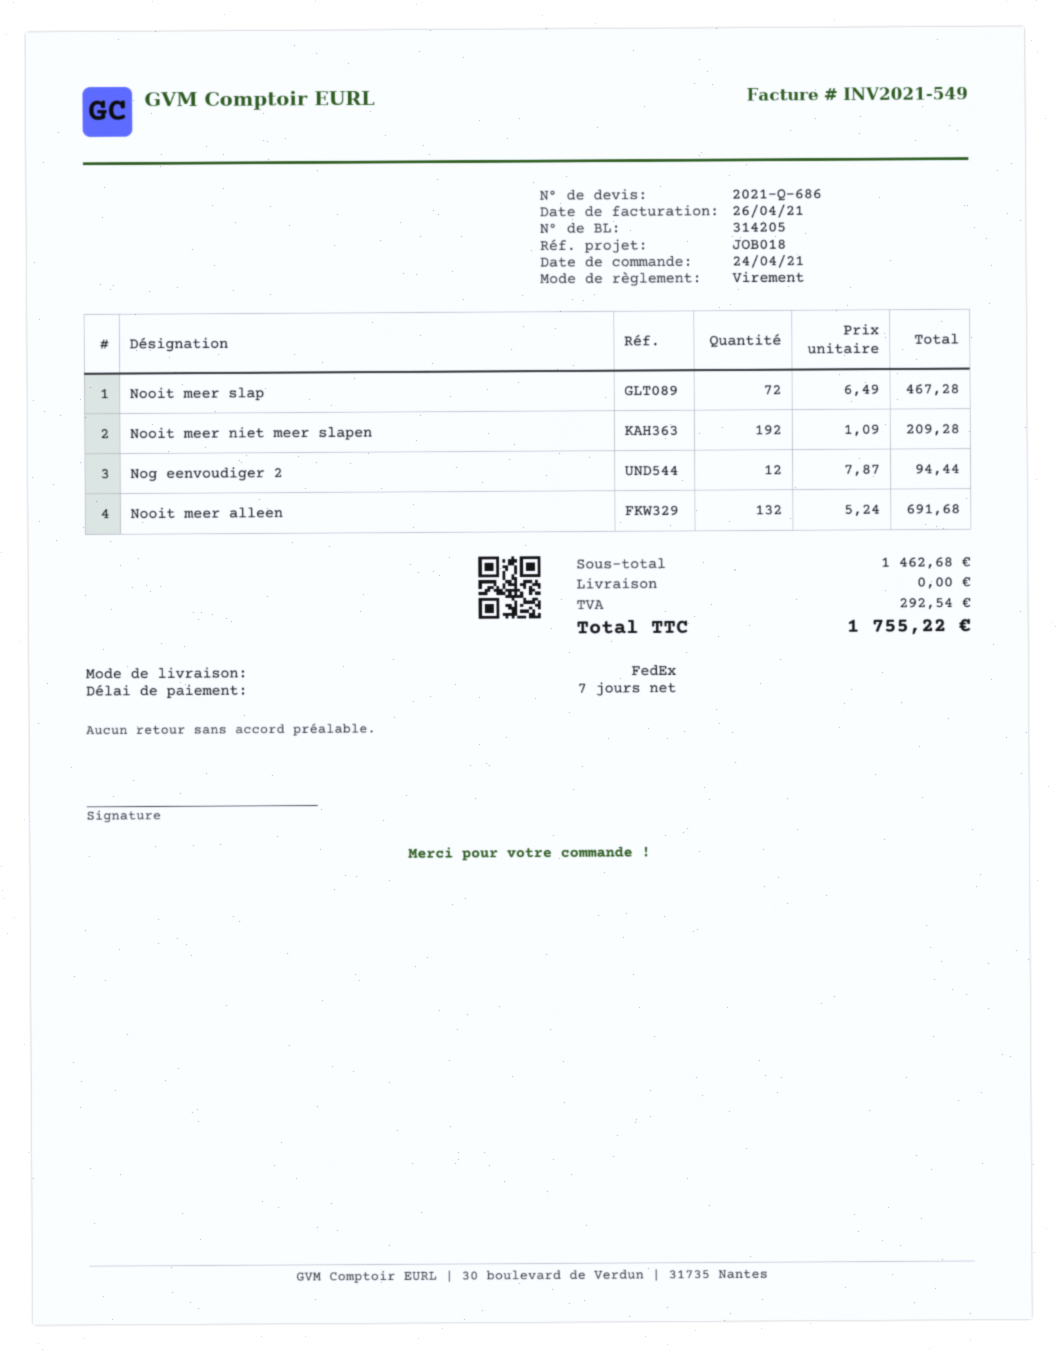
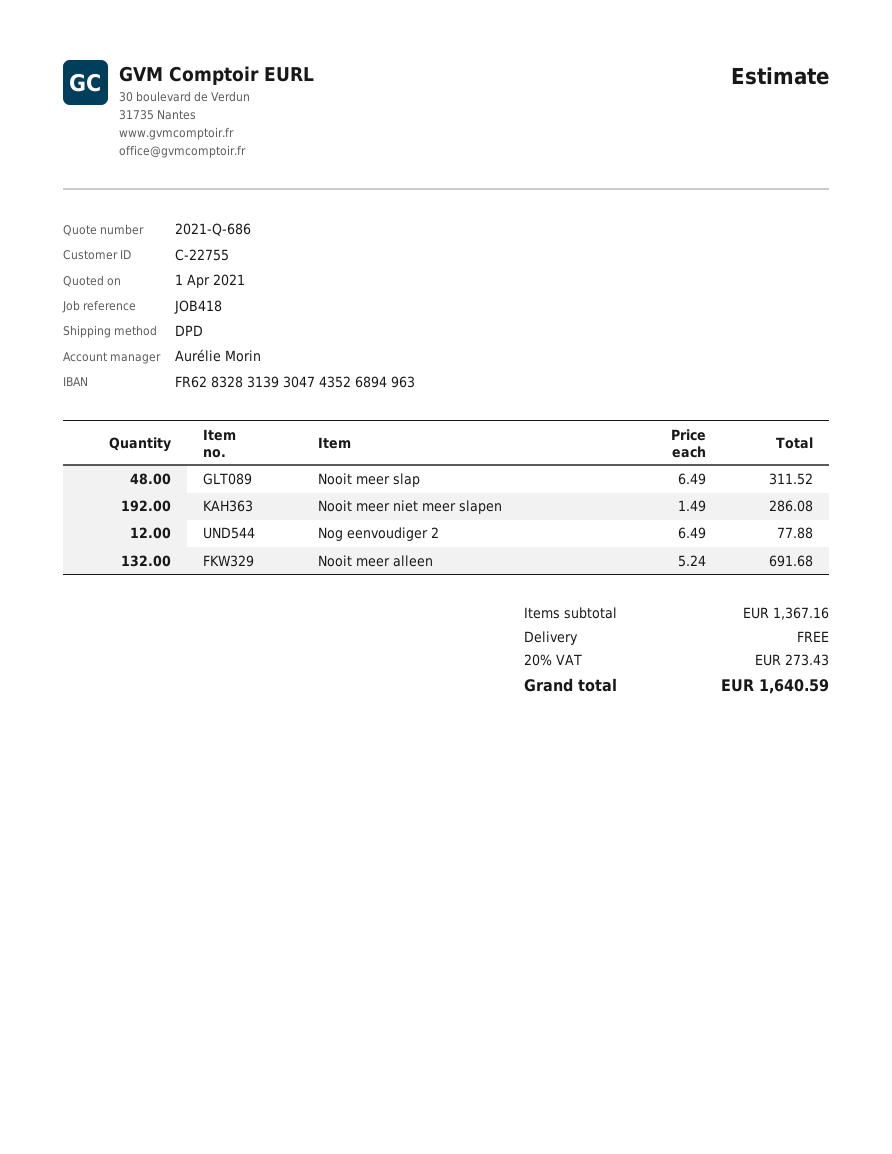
reference: JOB018 -> JOB418
shipping method: FedEx -> DPD
Nooit meer slap: 72 x 6.49 = 467.28 -> 48 x 6.49 = 311.52
Nooit meer niet meer slapen: 192 x 1.09 = 209.28 -> 192 x 1.49 = 286.08
Nog eenvoudiger 2: 12 x 7.87 = 94.44 -> 12 x 6.49 = 77.88
subtotal: 1462.68 -> 1367.16
tax: 292.54 -> 273.43
total: 1755.22 -> 1640.59

